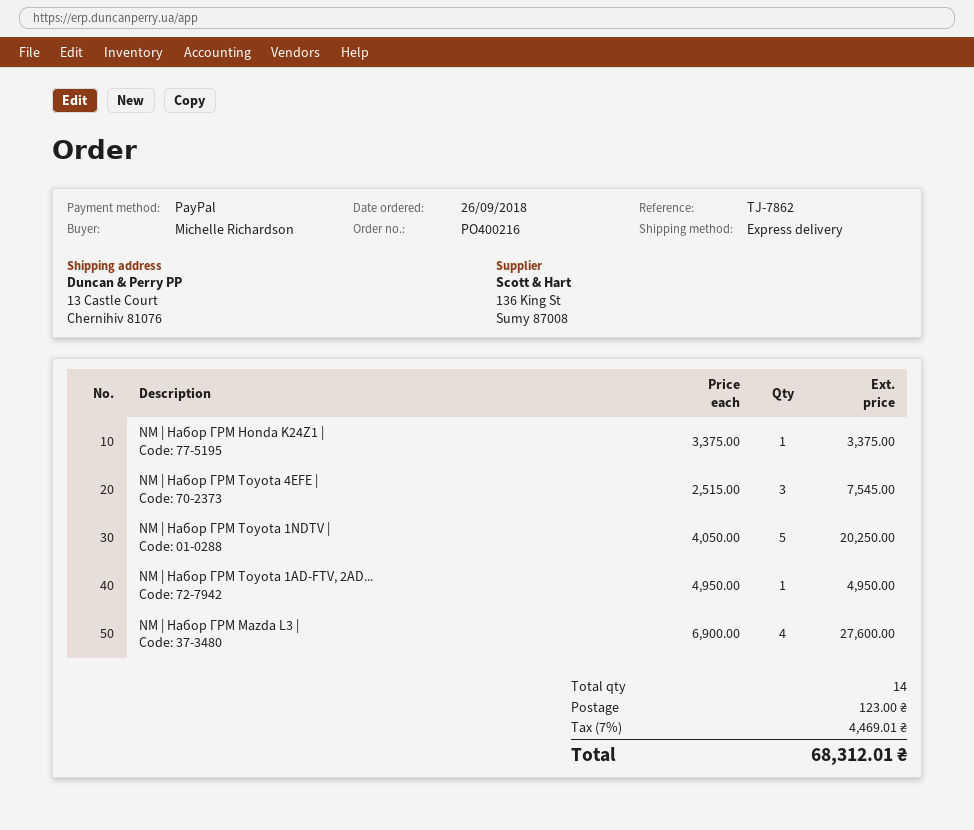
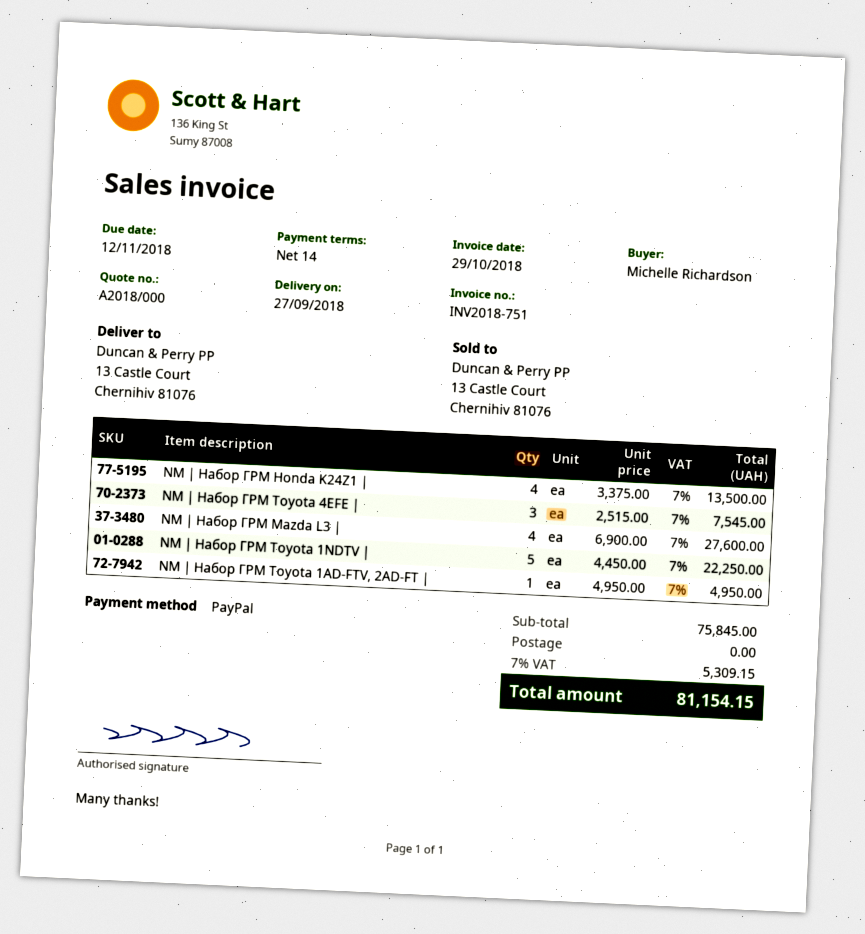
NM | Набор ГРМ Honda K24Z1 |: 1 x 3375.00 = 3375.00 -> 4 x 3375.00 = 13500.00
NM | Набор ГРМ Toyota 1NDTV |: 5 x 4050.00 = 20250.00 -> 5 x 4450.00 = 22250.00
shipping: 123.00 -> 0.00
tax: 7% = 4469.01 -> 7% = 5309.15
total: 68312.01 -> 81154.15

